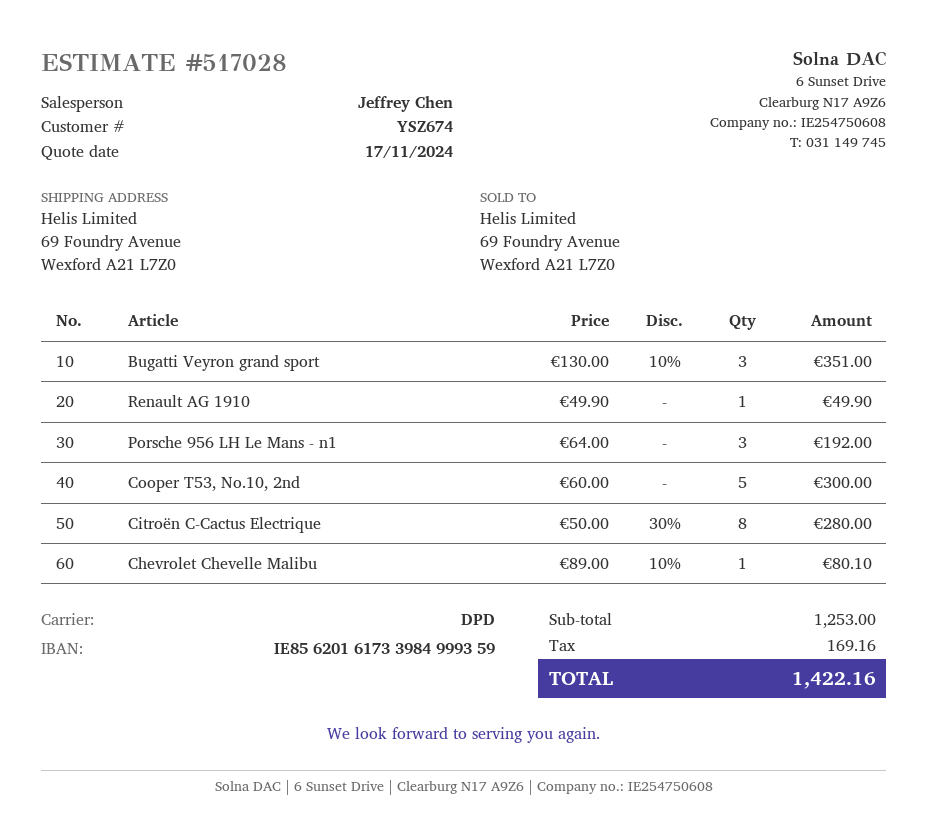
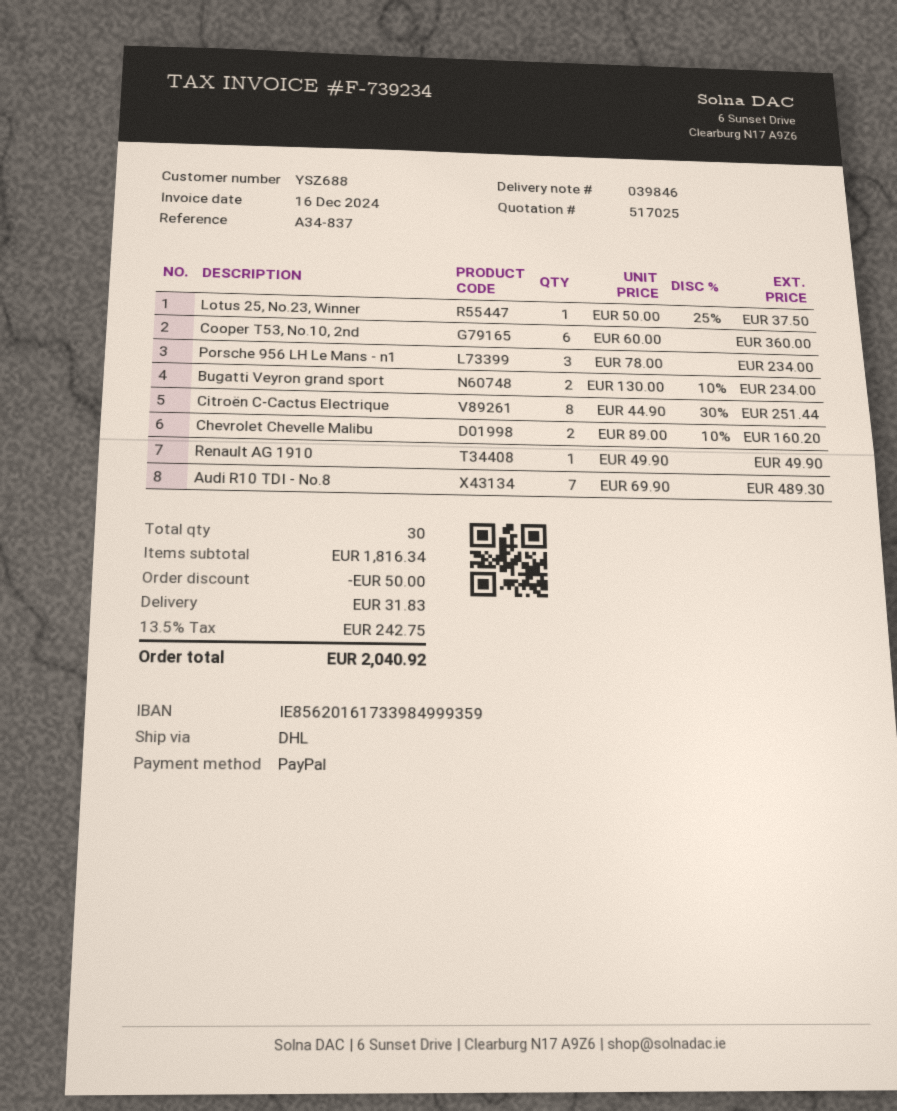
quote number: 517028 -> 517025
customer number: YSZ674 -> YSZ688
shipping method: DPD -> DHL
Bugatti Veyron grand sport: 3 x 130.00 - 10% = 351.00 -> 2 x 130.00 - 10% = 234.00
Porsche 956 LH Le Mans - n1: 3 x 64.00 = 192.00 -> 3 x 78.00 = 234.00
Cooper T53, No.10, 2nd: 5 x 60.00 = 300.00 -> 6 x 60.00 = 360.00
Citroën C-Cactus Electrique: 8 x 50.00 - 30% = 280.00 -> 8 x 44.90 - 30% = 251.44
Chevrolet Chevelle Malibu: 1 x 89.00 - 10% = 80.10 -> 2 x 89.00 - 10% = 160.20
Lotus 25, No.23, Winner: none -> 1 x 50.00 - 25% = 37.50
Audi R10 TDI - No.8: none -> 7 x 69.90 = 489.30
subtotal: 1253.00 -> 1816.34
discount: none -> 50.00
shipping: none -> 31.83
tax: 169.16 -> 242.75
total: 1422.16 -> 2040.92

